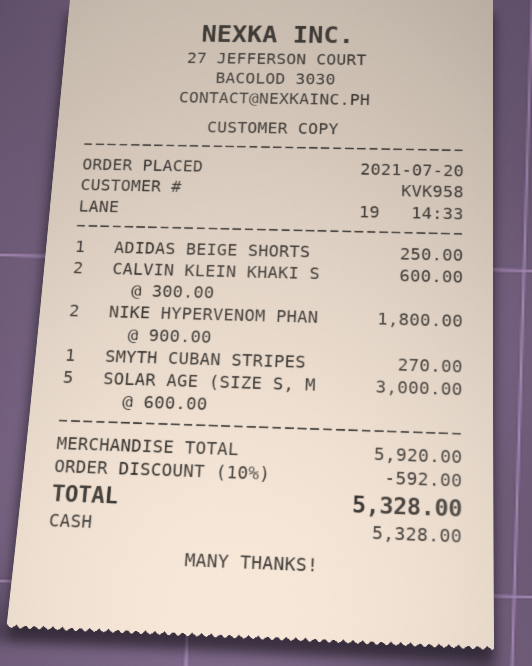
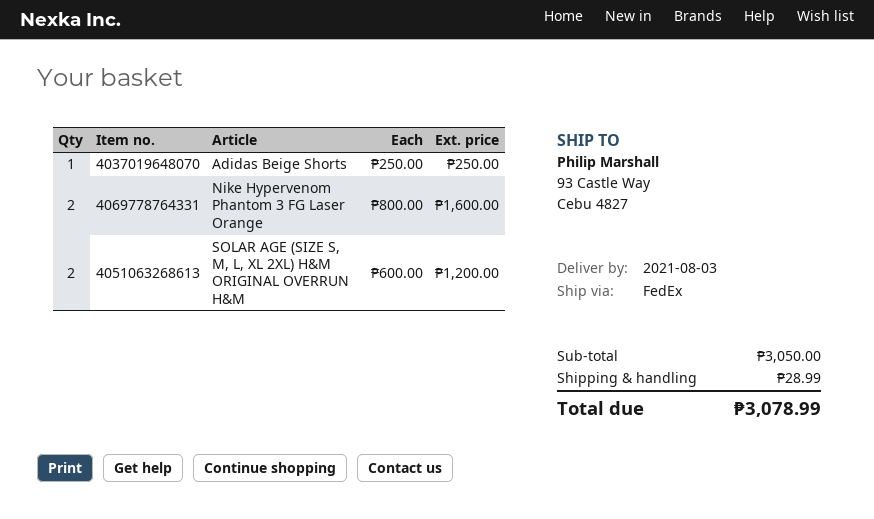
CALVIN KLEIN KHAKI S: 2 x 300.00 = 600.00 -> none
NIKE HYPERVENOM PHAN: 2 x 900.00 = 1800.00 -> 2 x 800.00 = 1600.00
SMYTH CUBAN STRIPES: 1 x 270.00 = 270.00 -> none
SOLAR AGE (SIZE S, M: 5 x 600.00 = 3000.00 -> 2 x 600.00 = 1200.00
subtotal: 5920.00 -> 3050.00
discount: 10% = 592.00 -> none
shipping: none -> 28.99
total: 5328.00 -> 3078.99

